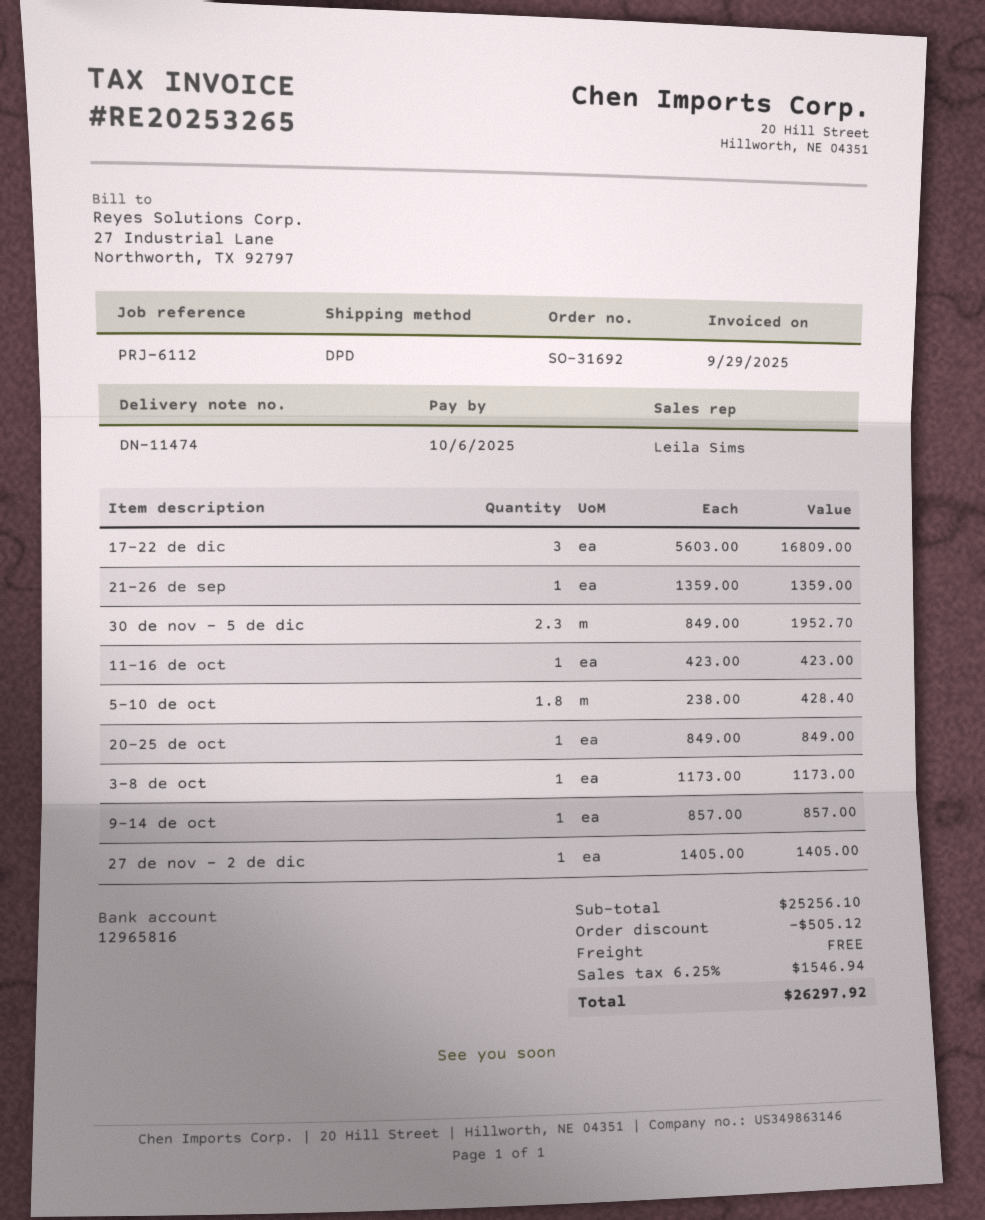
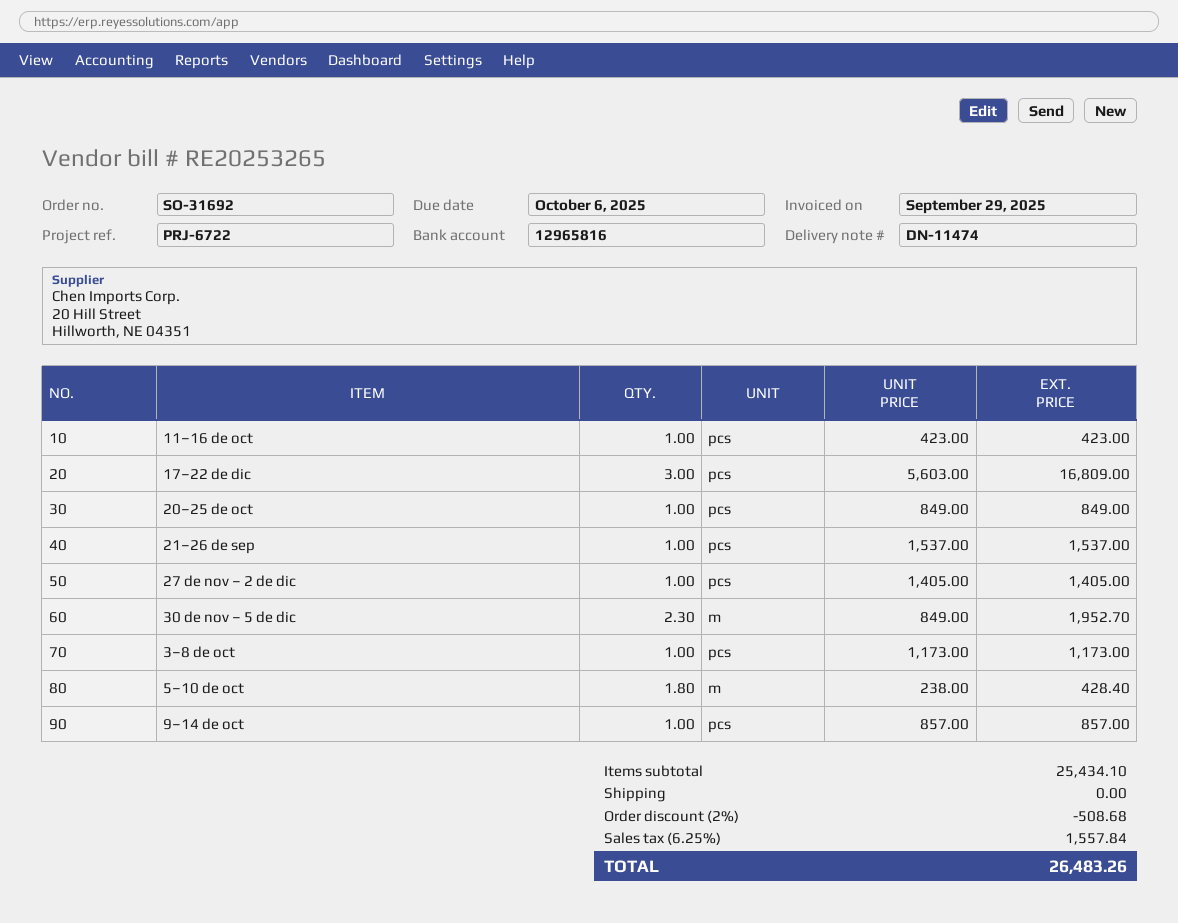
reference: PRJ-6112 -> PRJ-6722
21–26 de sep: 1 x 1359.00 = 1359.00 -> 1 x 1537.00 = 1537.00
subtotal: 25256.10 -> 25434.10
discount: 505.12 -> 508.68
tax: 6.25% = 1546.94 -> 6.25% = 1557.84
total: 26297.92 -> 26483.26

